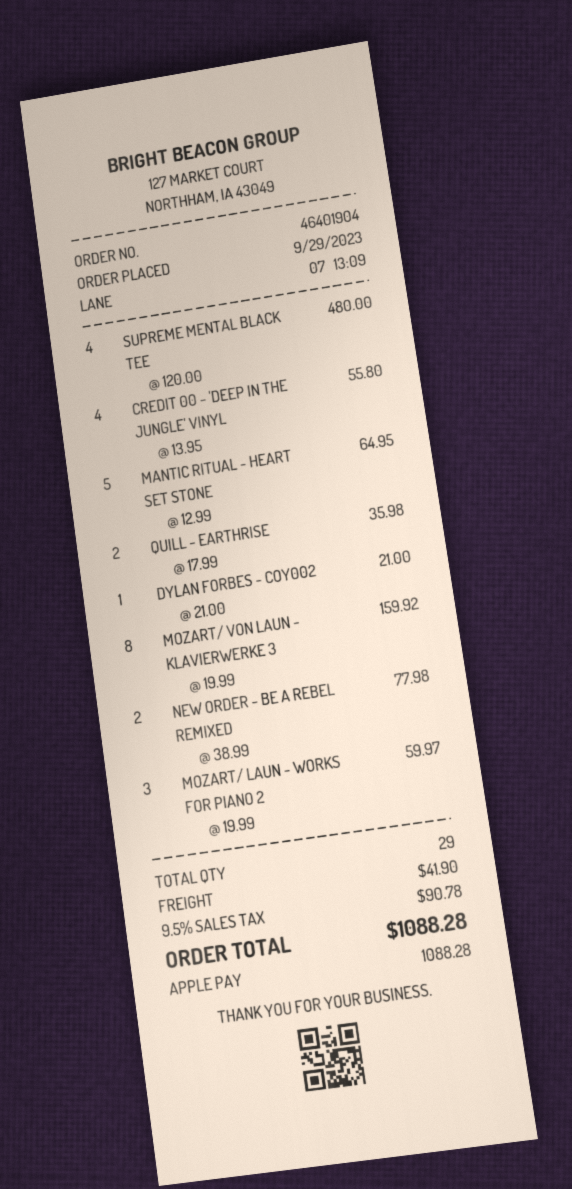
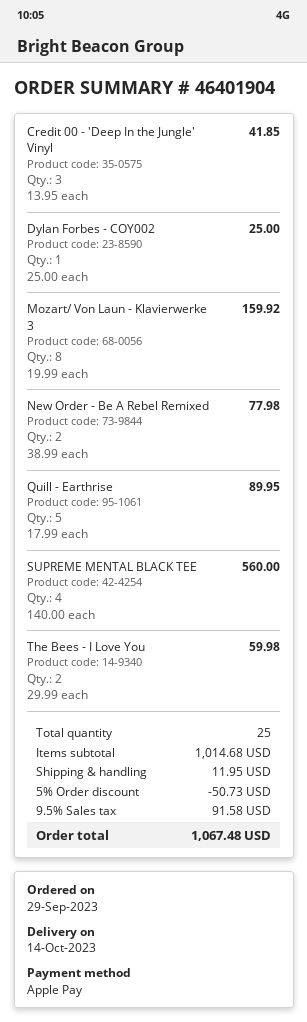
SUPREME MENTAL BLACK TEE: 4 x 120.00 = 480.00 -> 4 x 140.00 = 560.00
CREDIT 00 - 'DEEP IN THE JUNGLE' VINYL: 4 x 13.95 = 55.80 -> 3 x 13.95 = 41.85
MANTIC RITUAL - HEART SET STONE: 5 x 12.99 = 64.95 -> none
QUILL - EARTHRISE: 2 x 17.99 = 35.98 -> 5 x 17.99 = 89.95
DYLAN FORBES - COY002: 1 x 21.00 = 21.00 -> 1 x 25.00 = 25.00
MOZART/ LAUN - WORKS FOR PIANO 2: 3 x 19.99 = 59.97 -> none
The Bees - I Love You: none -> 2 x 29.99 = 59.98
total quantity: 29 -> 25
discount: none -> 5% = 50.73
shipping: 41.90 -> 11.95
tax: 9.5% = 90.78 -> 9.5% = 91.58
total: 1088.28 -> 1067.48

